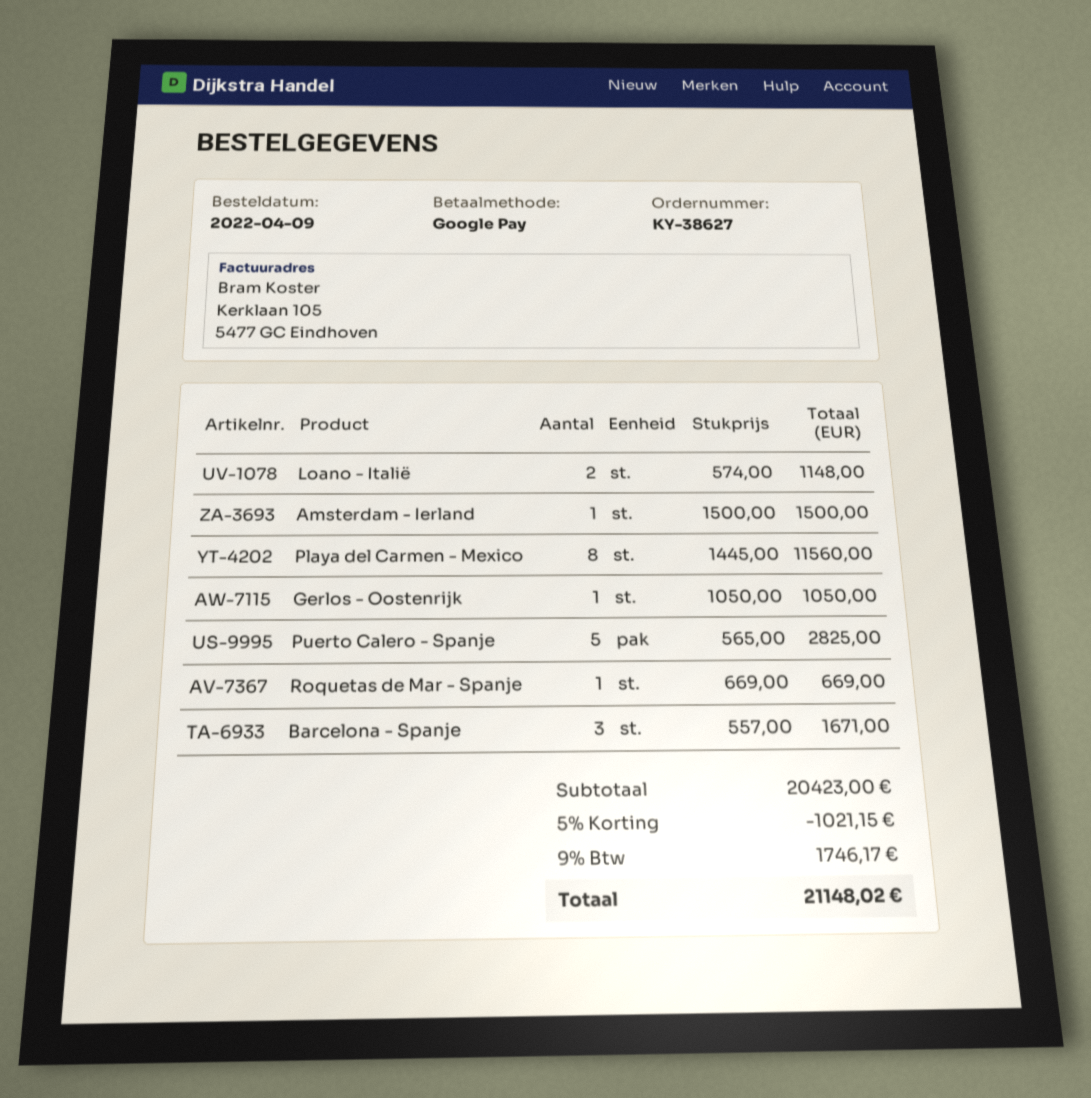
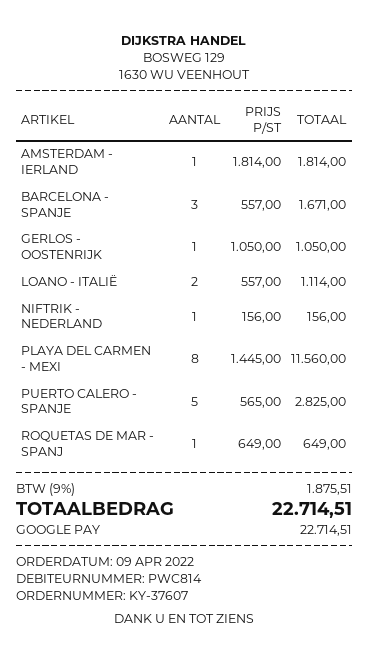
order number: KY-38627 -> KY-37607
Loano - Italië: 2 x 574.00 = 1148.00 -> 2 x 557.00 = 1114.00
Amsterdam - Ierland: 1 x 1500.00 = 1500.00 -> 1 x 1814.00 = 1814.00
Roquetas de Mar - Spanje: 1 x 669.00 = 669.00 -> 1 x 649.00 = 649.00
NIFTRIK - NEDERLAND: none -> 1 x 156.00 = 156.00
discount: 5% = 1021.15 -> none
tax: 9% = 1746.17 -> 9% = 1875.51
total: 21148.02 -> 22714.51

